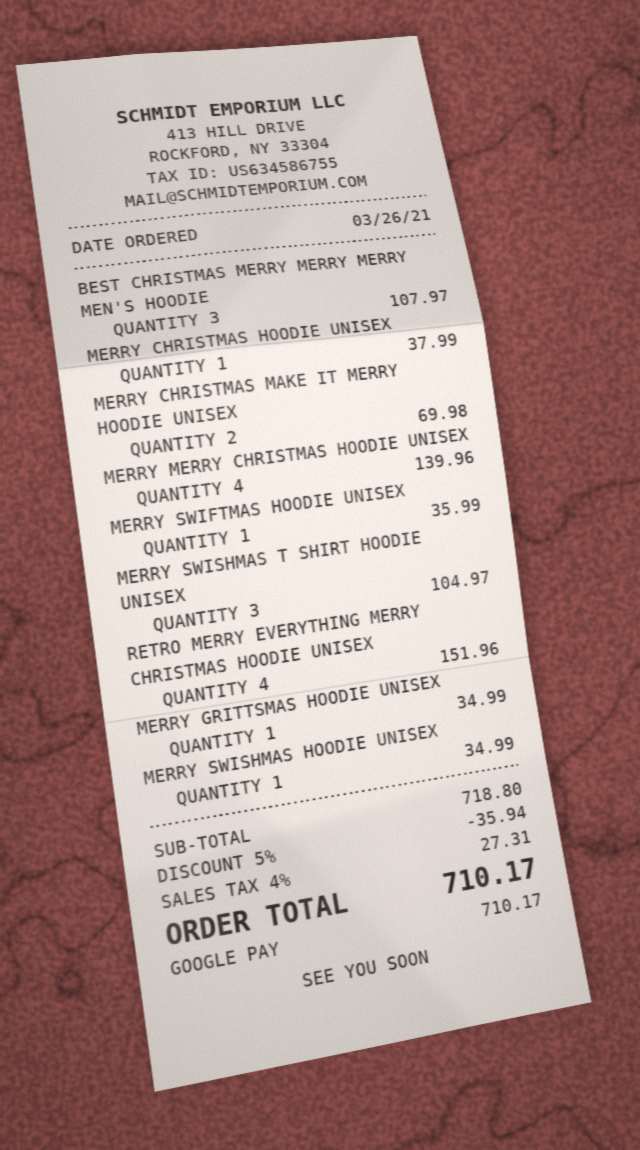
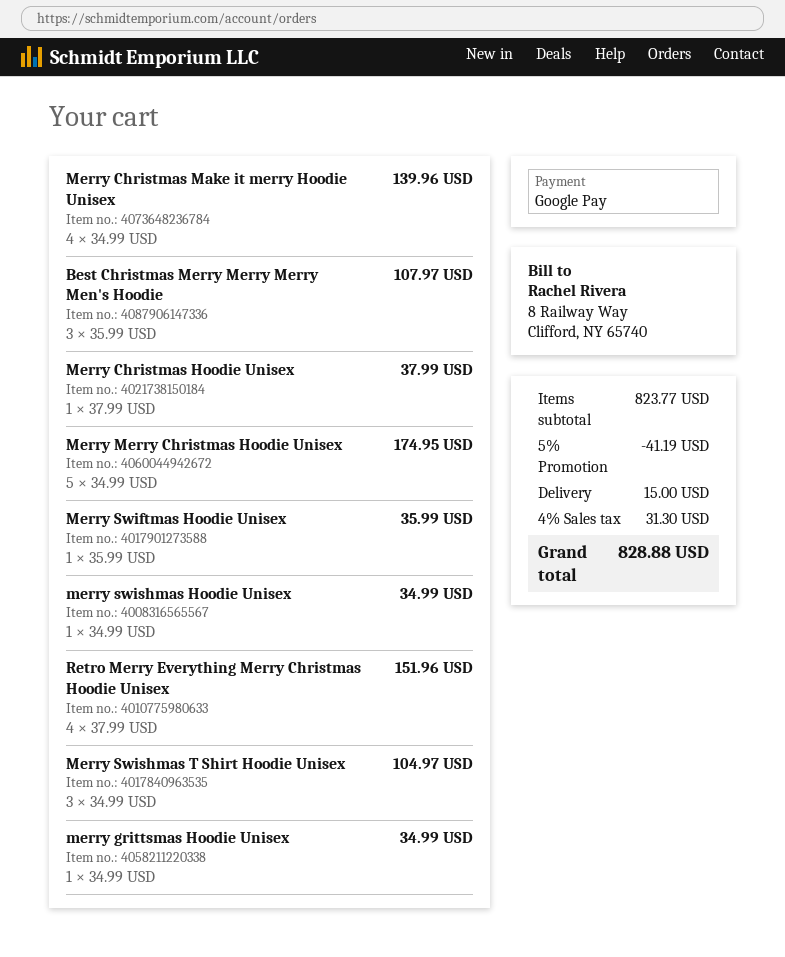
MERRY CHRISTMAS MAKE IT MERRY HOODIE UNISEX: 2 for 69.98 -> 4 for 139.96
MERRY MERRY CHRISTMAS HOODIE UNISEX: 4 for 139.96 -> 5 for 174.95
subtotal: 718.80 -> 823.77
discount: 5% = 35.94 -> 5% = 41.19
shipping: none -> 15.00
tax: 4% = 27.31 -> 4% = 31.30
total: 710.17 -> 828.88

